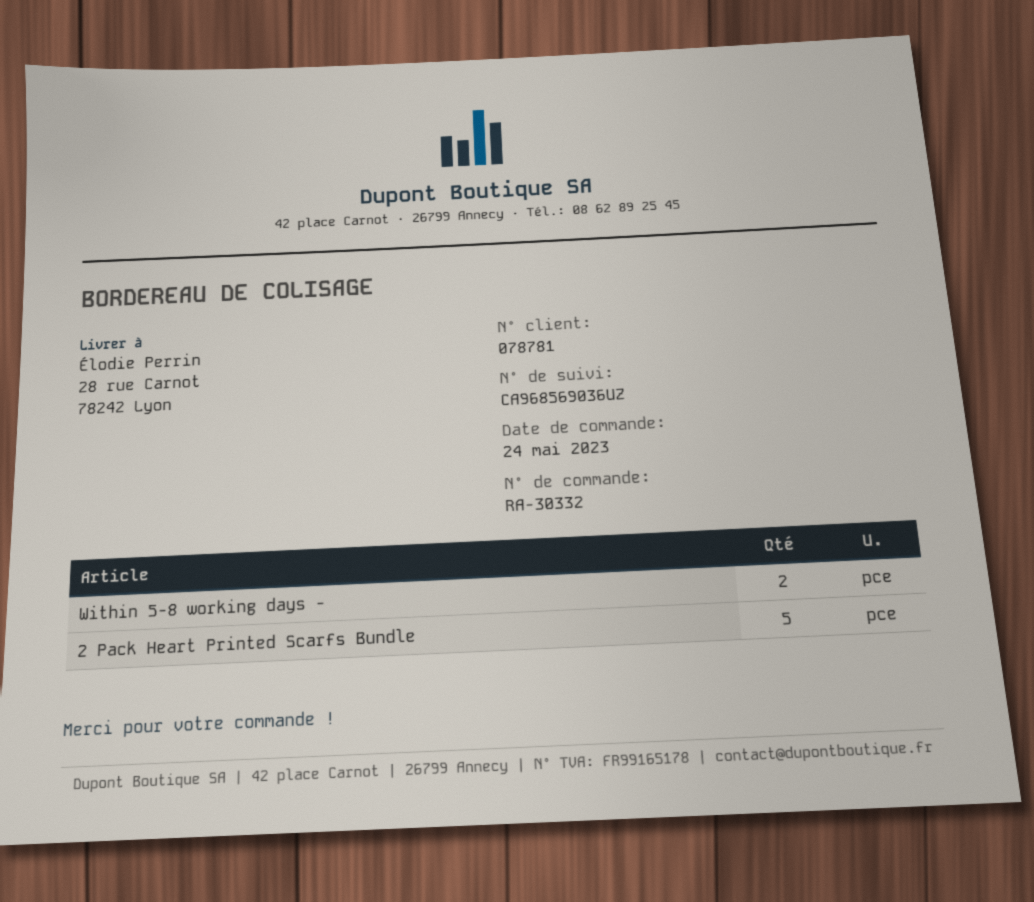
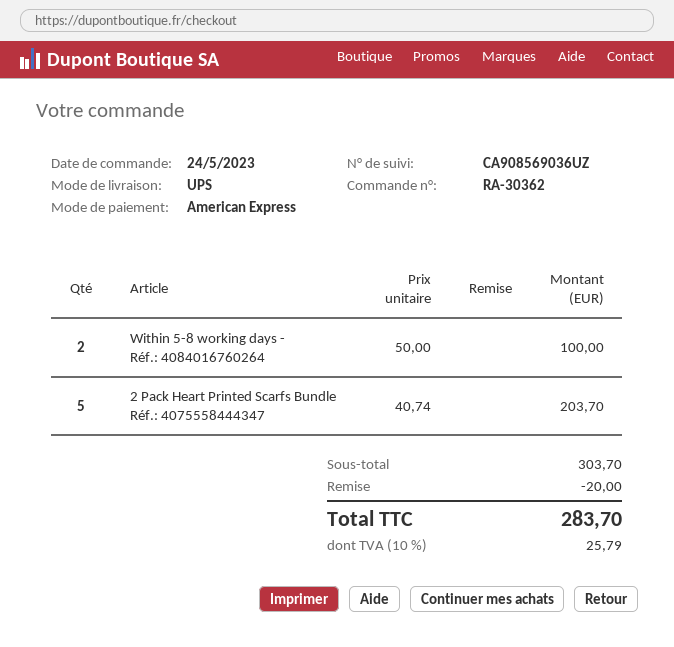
order number: RA-30332 -> RA-30362
tracking number: CA968569036UZ -> CA908569036UZ

